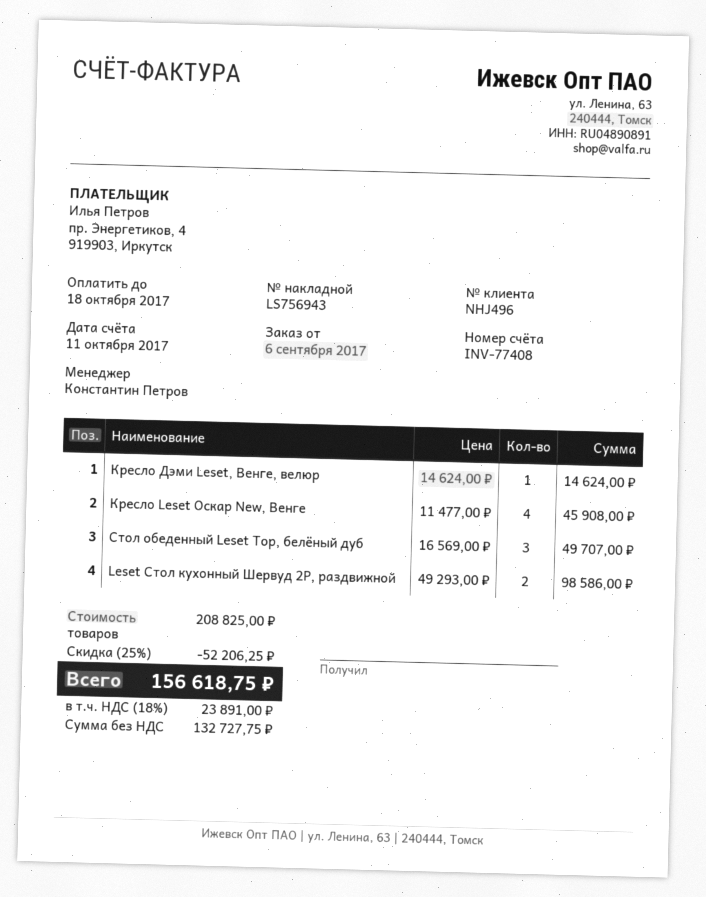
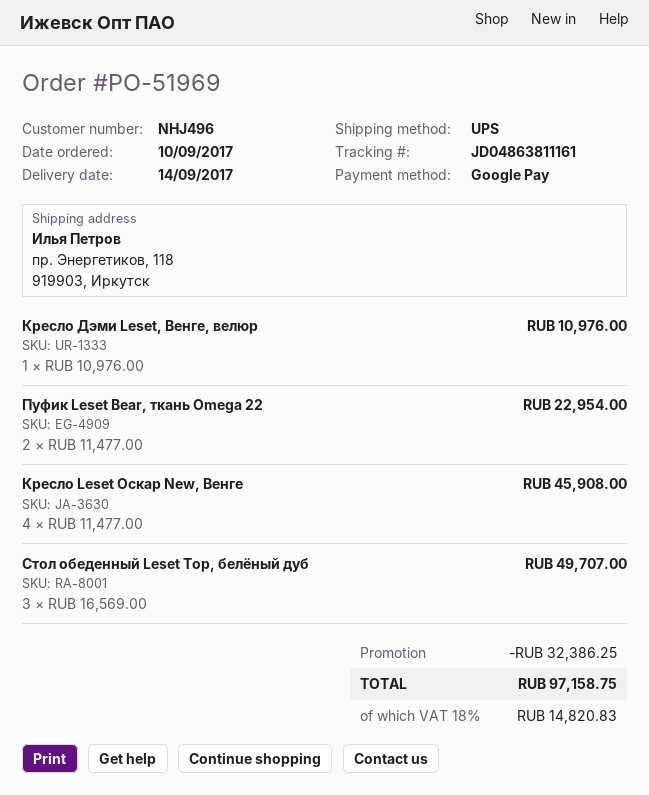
order date: 2017-09-06 -> 2017-09-10
Кресло Дэми Leset, Венге, велюр: 1 x 14624.00 = 14624.00 -> 1 x 10976.00 = 10976.00
Leset Стол кухонный Шервуд 2Р, раздвижной: 2 x 49293.00 = 98586.00 -> none
Пуфик Leset Bear, ткань Omega 22: none -> 2 x 11477.00 = 22954.00
discount: 52206.25 -> 32386.25
tax: 18% = 23891.00 -> 18% = 14820.83
total: 156618.75 -> 97158.75

